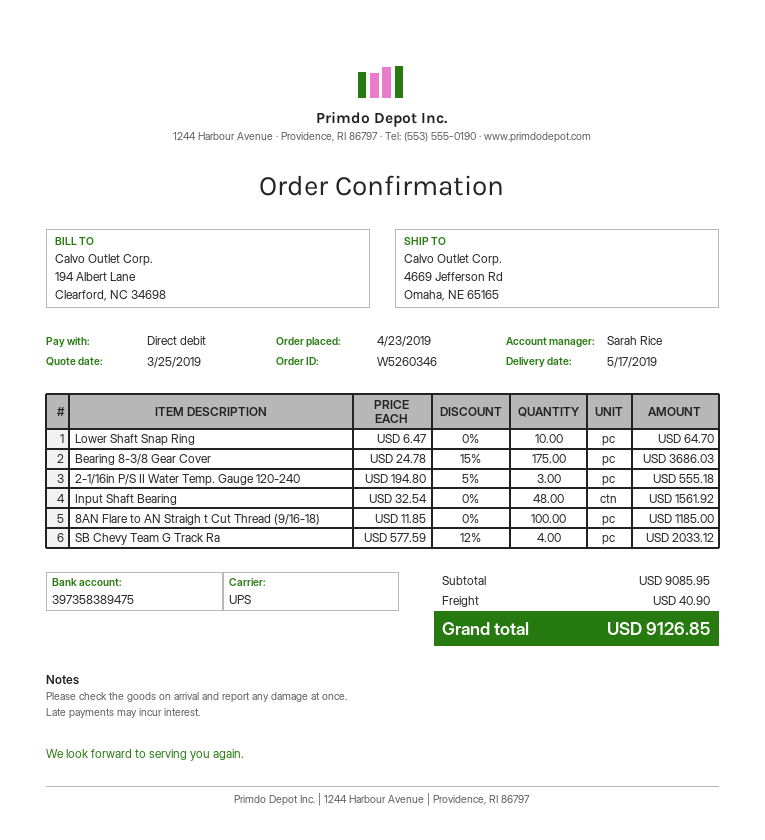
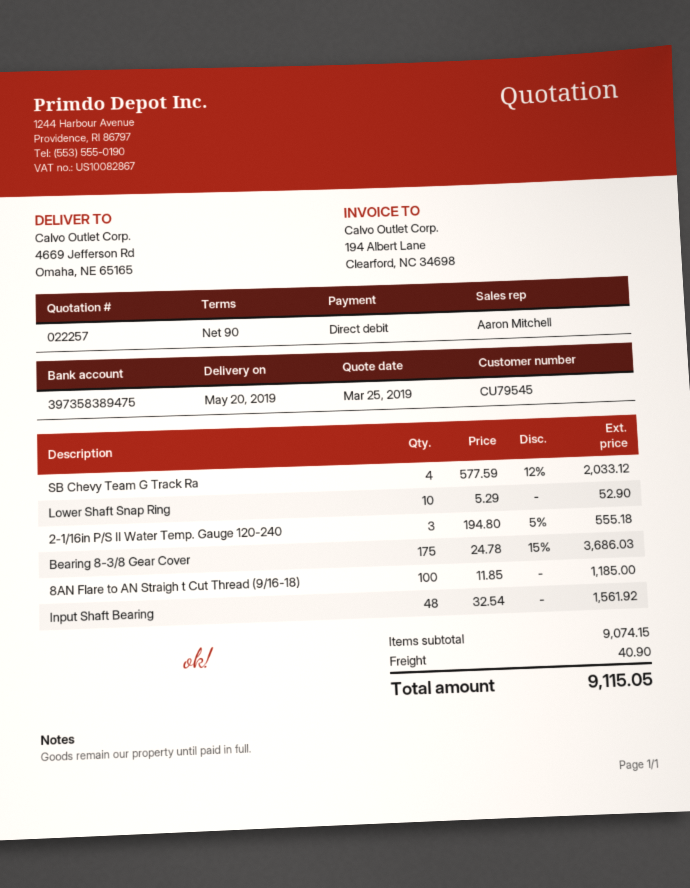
delivery date: 2019-05-17 -> 2019-05-20
sales rep: Sarah Rice -> Aaron Mitchell
Lower Shaft Snap Ring: 10 x 6.47 = 64.70 -> 10 x 5.29 = 52.90
subtotal: 9085.95 -> 9074.15
total: 9126.85 -> 9115.05

